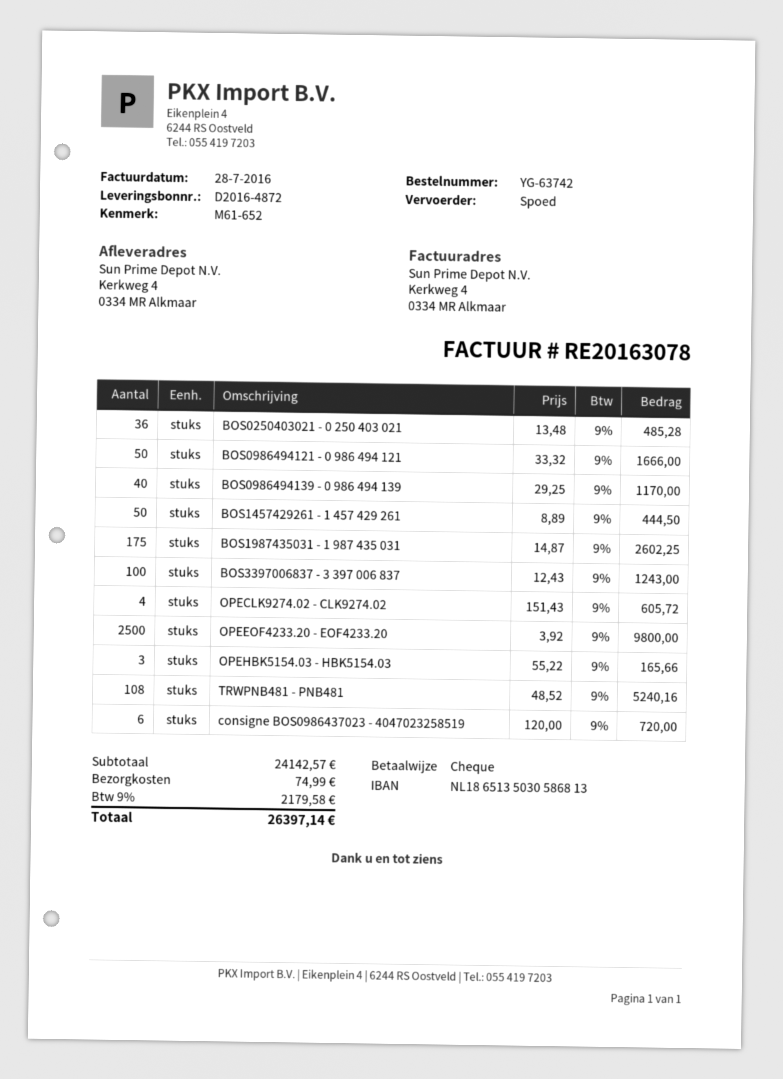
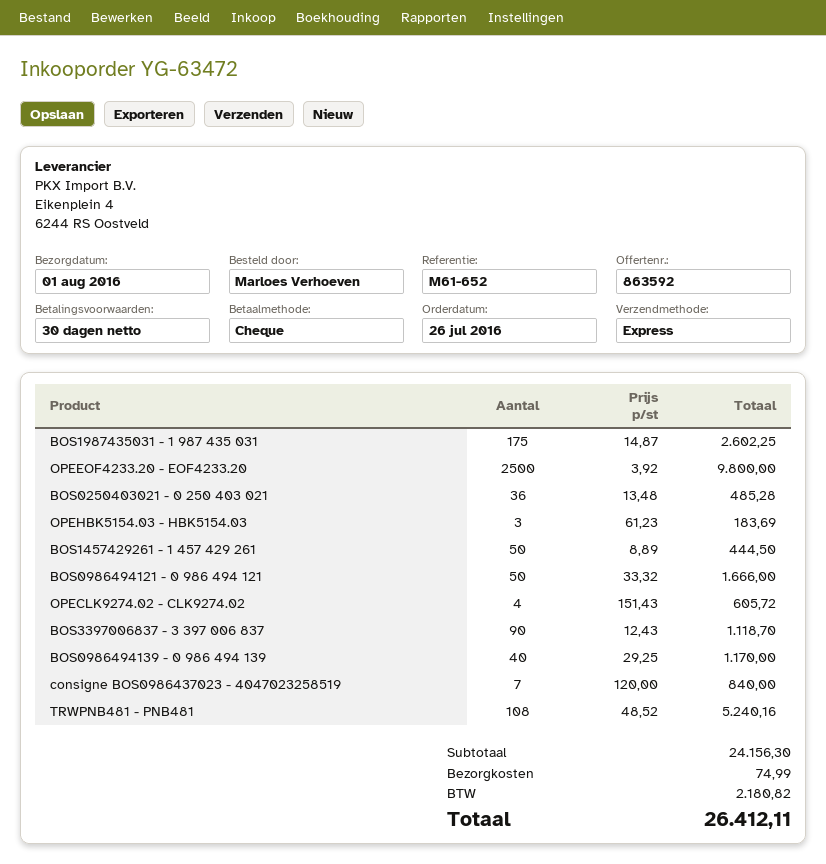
order number: YG-63742 -> YG-63472
BOS3397006837 - 3 397 006 837: 100 x 12.43 = 1243.00 -> 90 x 12.43 = 1118.70
OPEHBK5154.03 - HBK5154.03: 3 x 55.22 = 165.66 -> 3 x 61.23 = 183.69
consigne BOS0986437023 - 4047023258519: 6 x 120.00 = 720.00 -> 7 x 120.00 = 840.00
subtotal: 24142.57 -> 24156.30
tax: 2179.58 -> 2180.82
total: 26397.14 -> 26412.11

